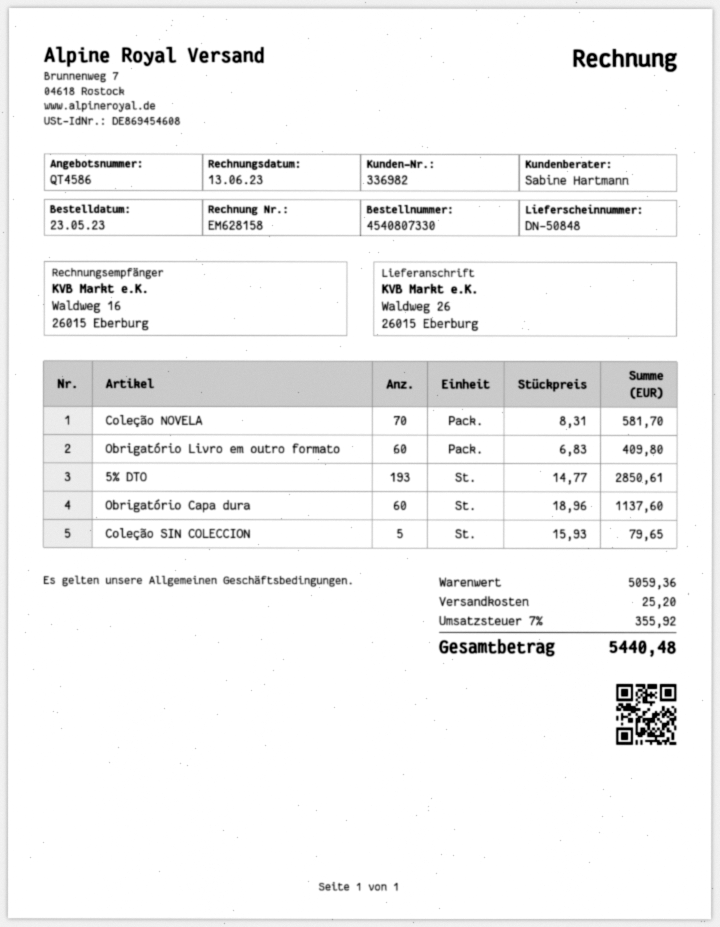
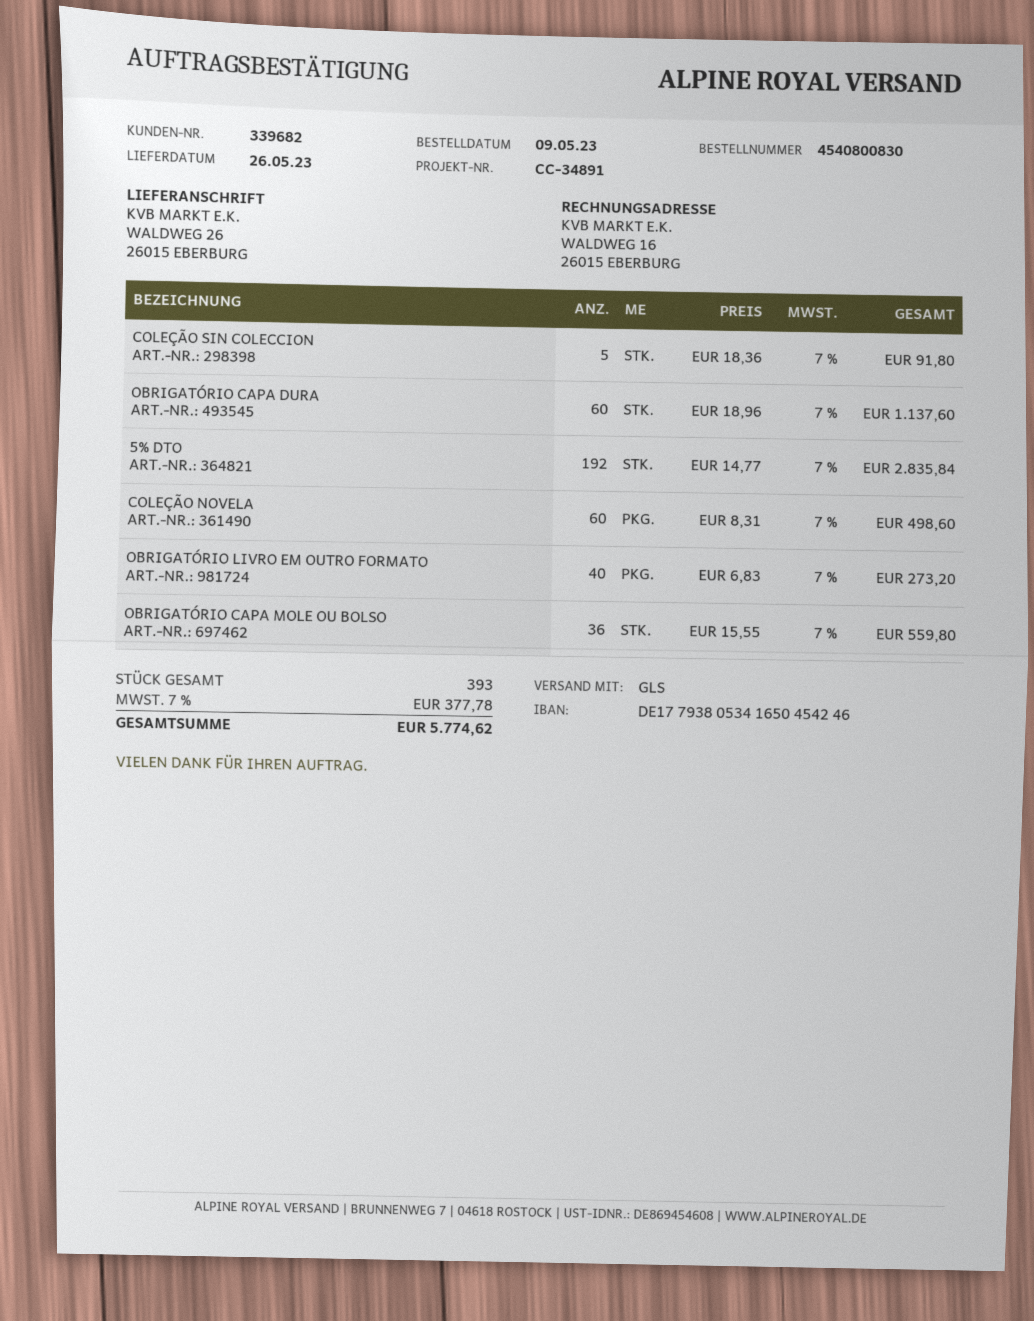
order number: 4540807330 -> 4540800830
order date: 2023-05-23 -> 2023-05-09
customer number: 336982 -> 339682
Coleção NOVELA: 70 x 8.31 = 581.70 -> 60 x 8.31 = 498.60
Obrigatório Livro em outro formato: 60 x 6.83 = 409.80 -> 40 x 6.83 = 273.20
5% DTO: 193 x 14.77 = 2850.61 -> 192 x 14.77 = 2835.84
Coleção SIN COLECCION: 5 x 15.93 = 79.65 -> 5 x 18.36 = 91.80
OBRIGATÓRIO CAPA MOLE OU BOLSO: none -> 36 x 15.55 = 559.80
shipping: 25.20 -> none
tax: 7% = 355.92 -> 7% = 377.78
total: 5440.48 -> 5774.62

